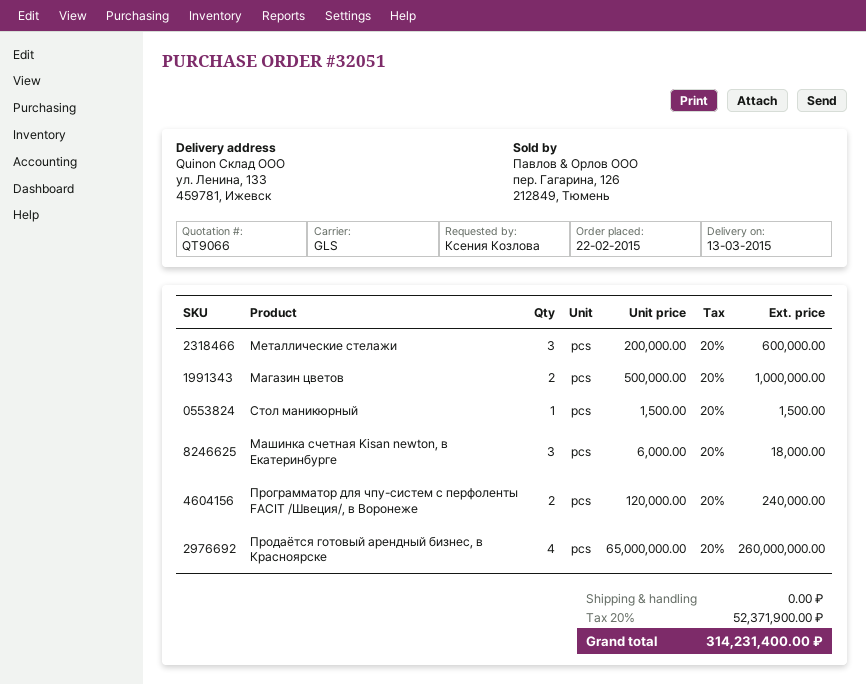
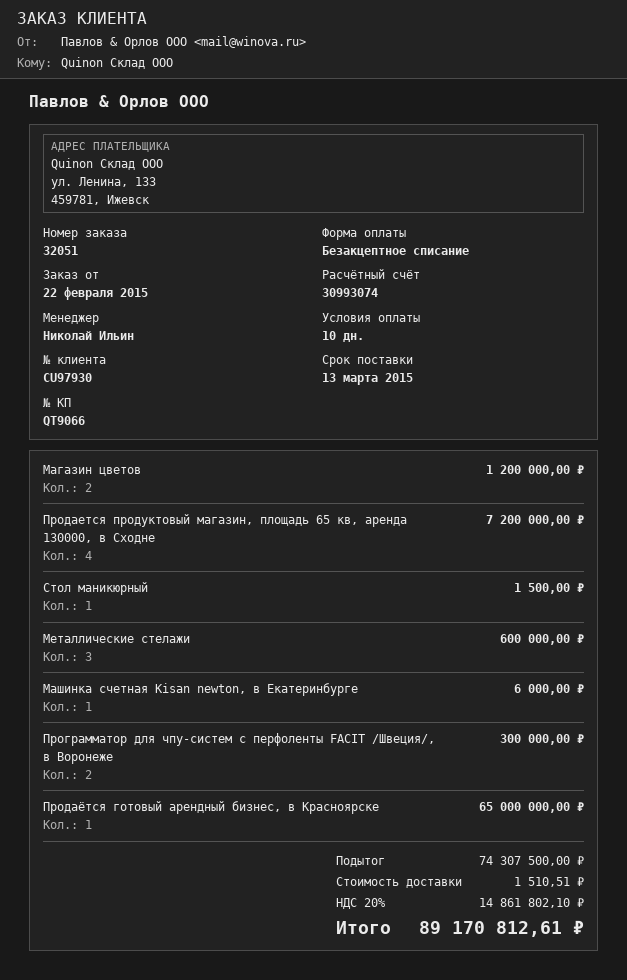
Магазин цветов: 2 for 1000000.00 -> 2 for 1200000.00
Машинка счетная Kisan newton, в Екатеринбурге: 3 for 18000.00 -> 1 for 6000.00
Программатор для чпу-систем с перфоленты FACIT /Швеция/, в Воронеже: 2 for 240000.00 -> 2 for 300000.00
Продаётся готовый арендный бизнес, в Красноярске: 4 for 260000000.00 -> 1 for 65000000.00
Продается продуктовый магазин, площадь 65 кв, аренда 130000, в Сходне: none -> 4 for 7200000.00
shipping: 0.00 -> 1510.51
tax: 20% = 52371900.00 -> 20% = 14861802.10
total: 314231400.00 -> 89170812.61

